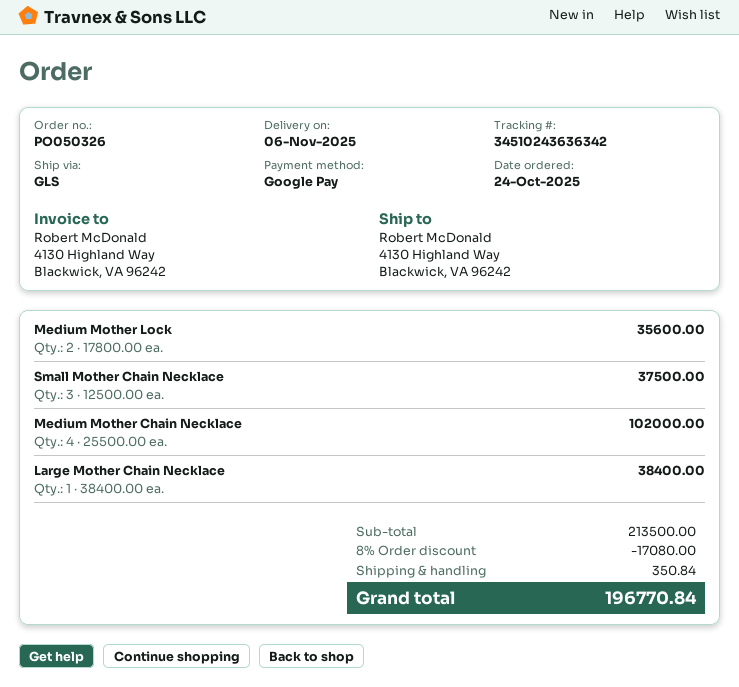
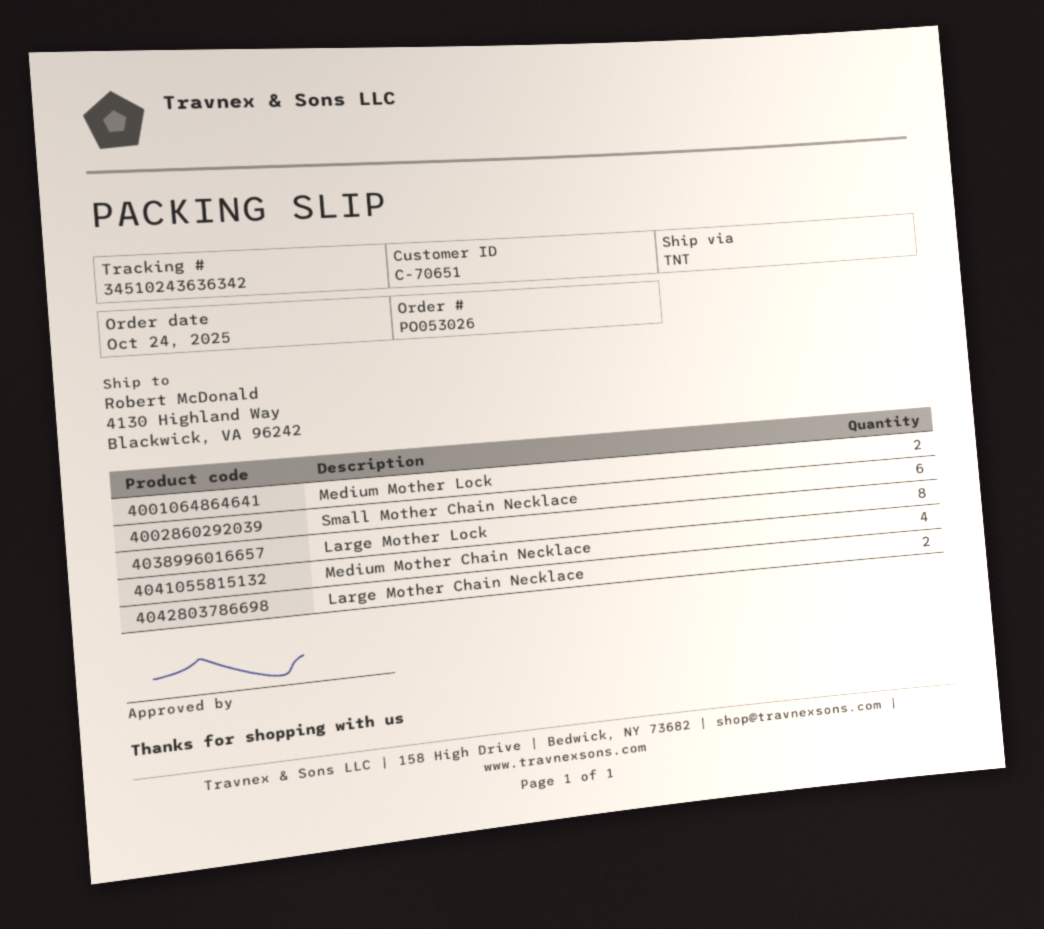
order number: PO050326 -> PO053026
shipping method: GLS -> TNT
Small Mother Chain Necklace: 3 -> 6
Large Mother Chain Necklace: 1 -> 2
Large Mother Lock: none -> 8

